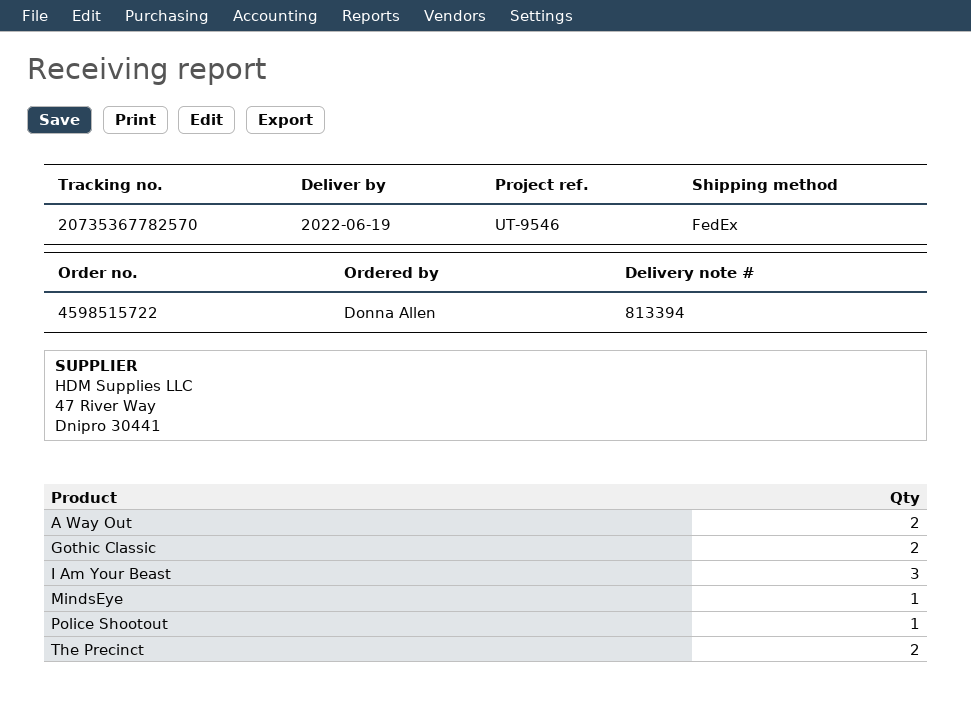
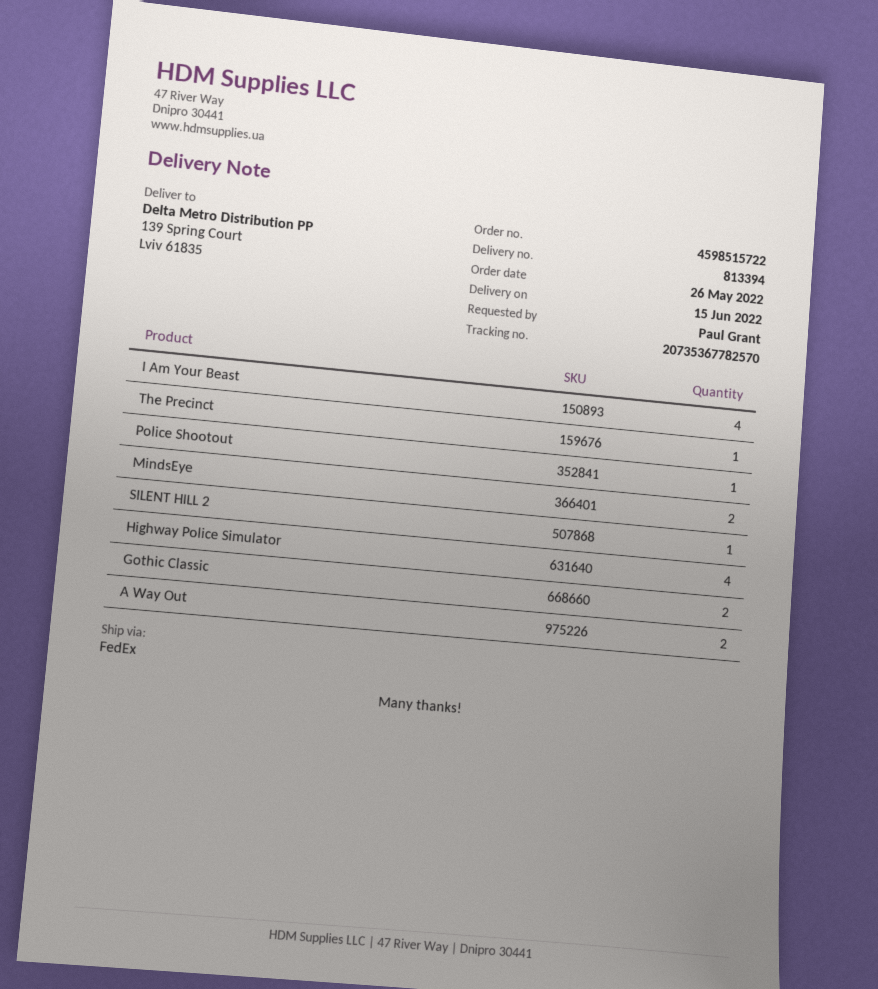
delivery date: 2022-06-19 -> 2022-06-15
ordered by: Donna Allen -> Paul Grant
I Am Your Beast: 3 -> 4
MindsEye: 1 -> 2
The Precinct: 2 -> 1
SILENT HILL 2: none -> 1
Highway Police Simulator: none -> 4

